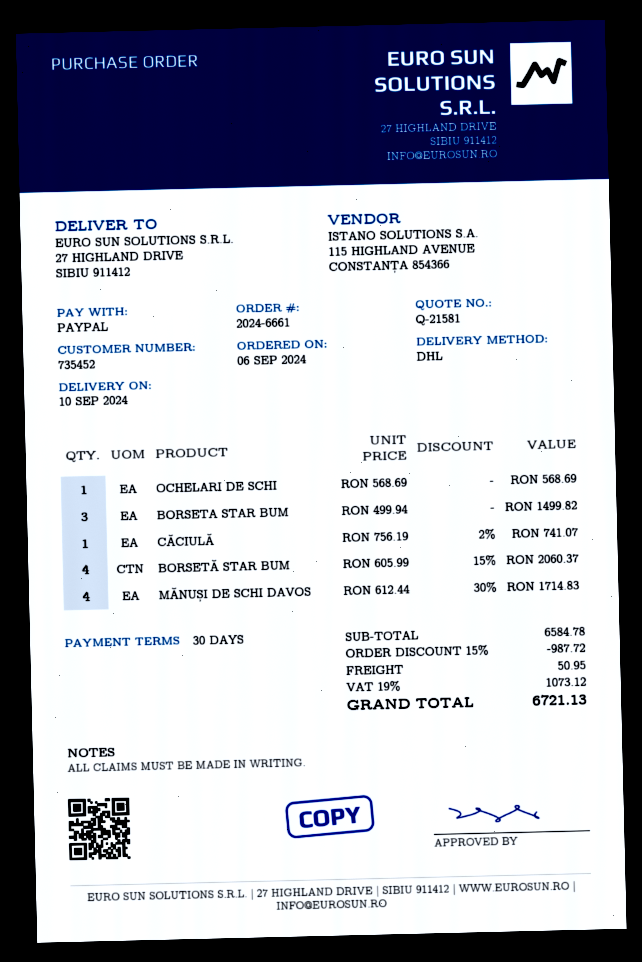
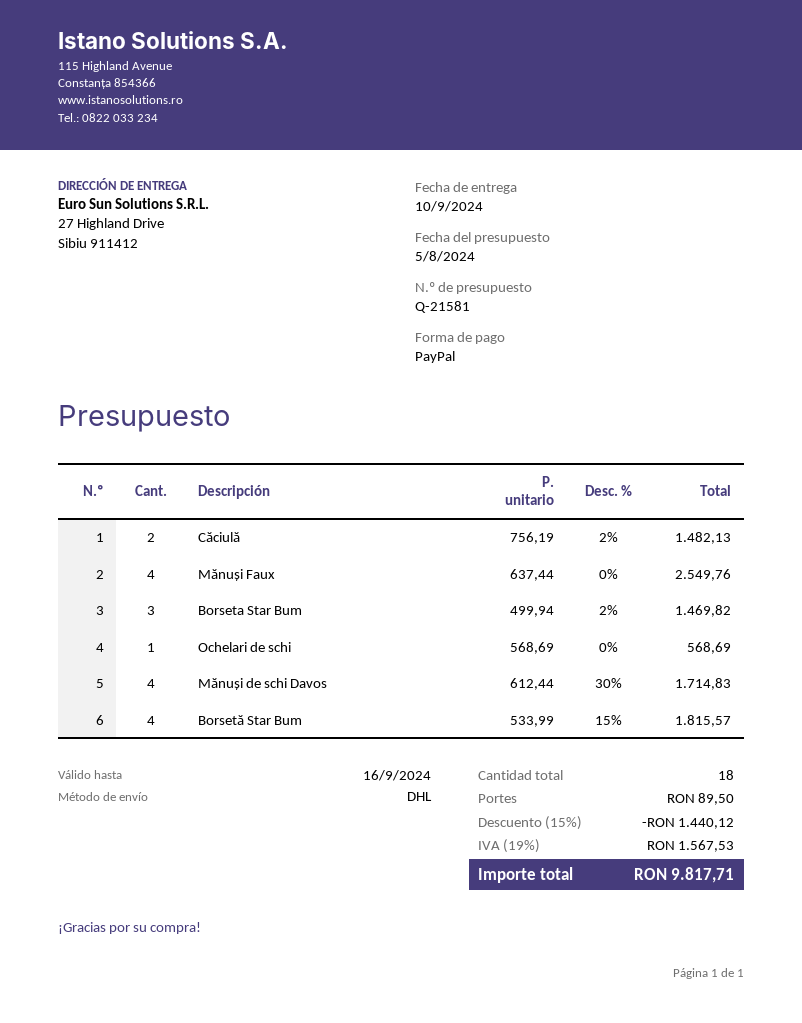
BORSETA STAR BUM: 3 x 499.94 = 1499.82 -> 3 x 499.94 - 2% = 1469.82
CĂCIULĂ: 1 x 756.19 - 2% = 741.07 -> 2 x 756.19 - 2% = 1482.13
BORSETĂ STAR BUM: 4 x 605.99 - 15% = 2060.37 -> 4 x 533.99 - 15% = 1815.57
Mănuși Faux: none -> 4 x 637.44 = 2549.76
discount: 15% = 987.72 -> 15% = 1440.12
shipping: 50.95 -> 89.50
tax: 19% = 1073.12 -> 19% = 1567.53
total: 6721.13 -> 9817.71

